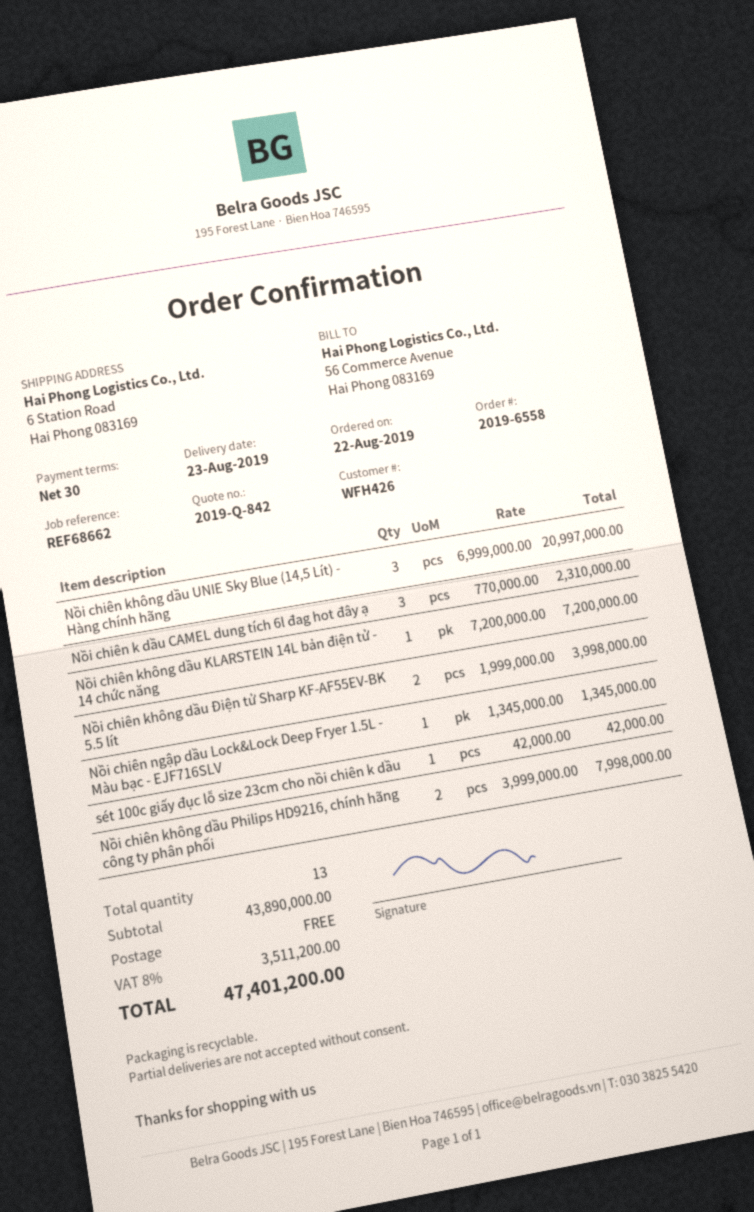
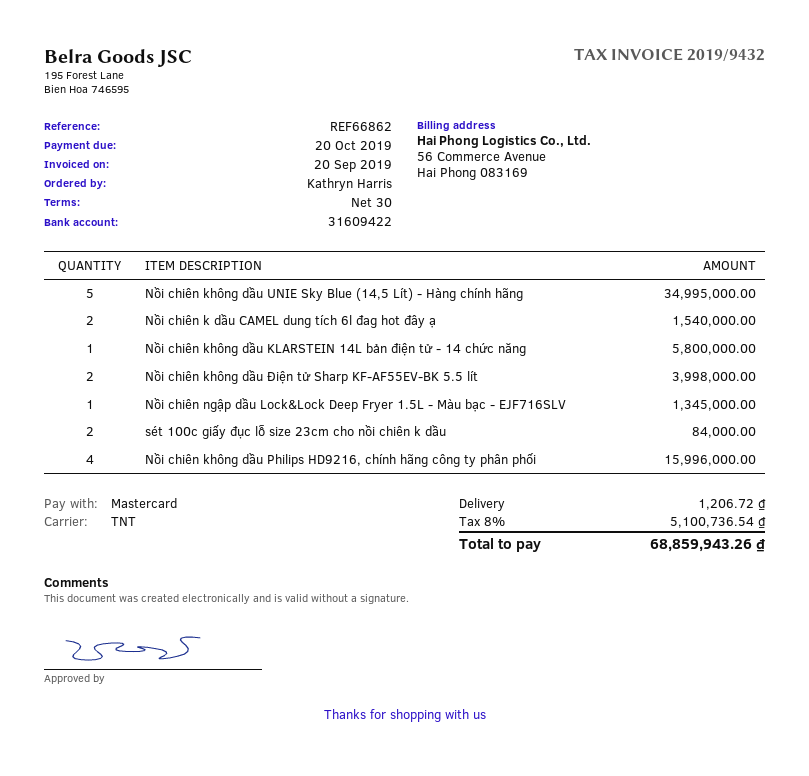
reference: REF68662 -> REF66862
Nồi chiên không dầu UNIE Sky Blue (14,5 Lít) - Hàng chính hãng: 3 for 20997000.00 -> 5 for 34995000.00
Nồi chiên k dầu CAMEL dung tích 6l đag hot đây ạ: 3 for 2310000.00 -> 2 for 1540000.00
Nồi chiên không dầu KLARSTEIN 14L bản điện tử - 14 chức năng: 1 for 7200000.00 -> 1 for 5800000.00
sét 100c giấy đục lỗ size 23cm cho nồi chiên k dầu: 1 for 42000.00 -> 2 for 84000.00
Nồi chiên không dầu Philips HD9216, chính hãng công ty phân phối: 2 for 7998000.00 -> 4 for 15996000.00
shipping: 0.00 -> 1206.72
tax: 8% = 3511200.00 -> 8% = 5100736.54
total: 47401200.00 -> 68859943.26

